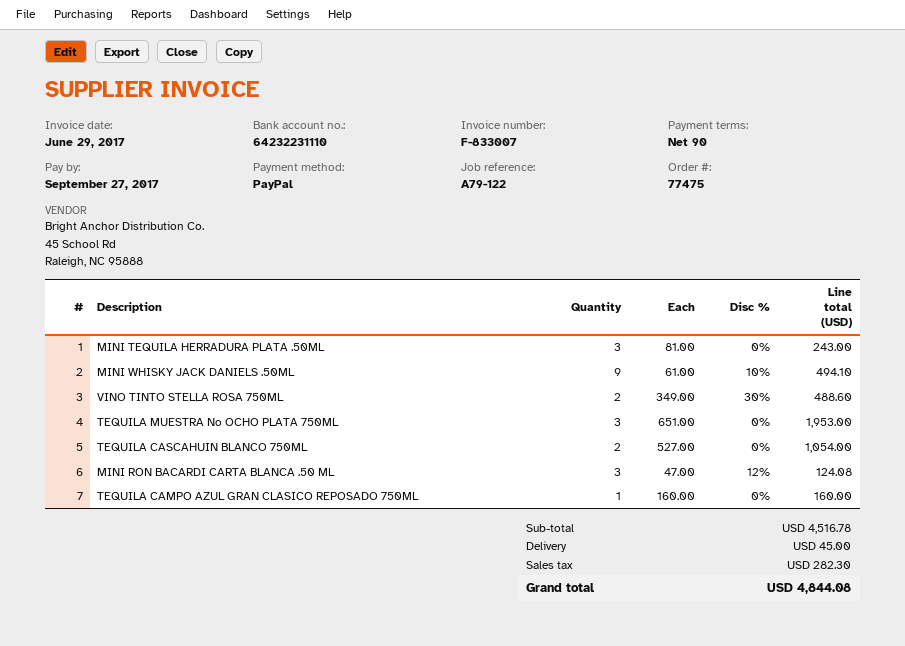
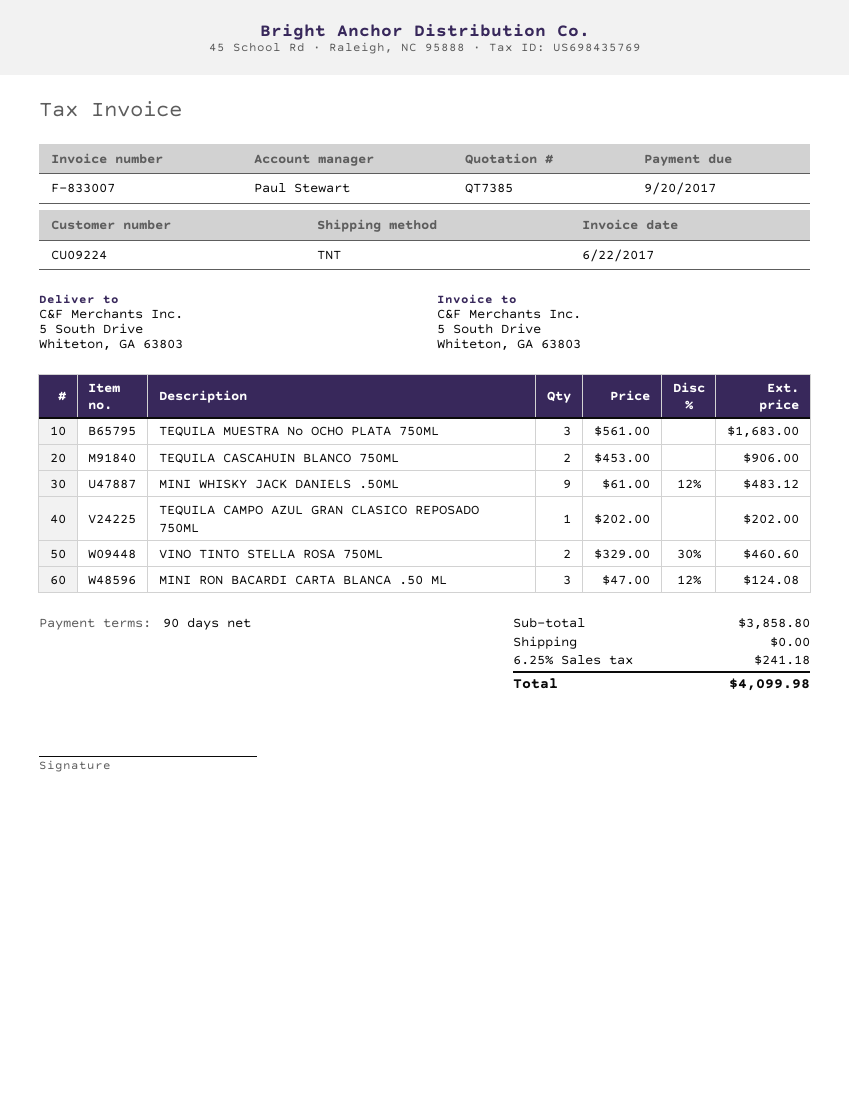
invoice date: 2017-06-29 -> 2017-06-22
due date: 2017-09-27 -> 2017-09-20
MINI TEQUILA HERRADURA PLATA .50ML: 3 x 81.00 = 243.00 -> none
MINI WHISKY JACK DANIELS .50ML: 9 x 61.00 - 10% = 494.10 -> 9 x 61.00 - 12% = 483.12
VINO TINTO STELLA ROSA 750ML: 2 x 349.00 - 30% = 488.60 -> 2 x 329.00 - 30% = 460.60
TEQUILA MUESTRA No OCHO PLATA 750ML: 3 x 651.00 = 1953.00 -> 3 x 561.00 = 1683.00
TEQUILA CASCAHUIN BLANCO 750ML: 2 x 527.00 = 1054.00 -> 2 x 453.00 = 906.00
TEQUILA CAMPO AZUL GRAN CLASICO REPOSADO 750ML: 1 x 160.00 = 160.00 -> 1 x 202.00 = 202.00
subtotal: 4516.78 -> 3858.80
shipping: 45.00 -> 0.00
tax: 282.30 -> 241.18
total: 4844.08 -> 4099.98

